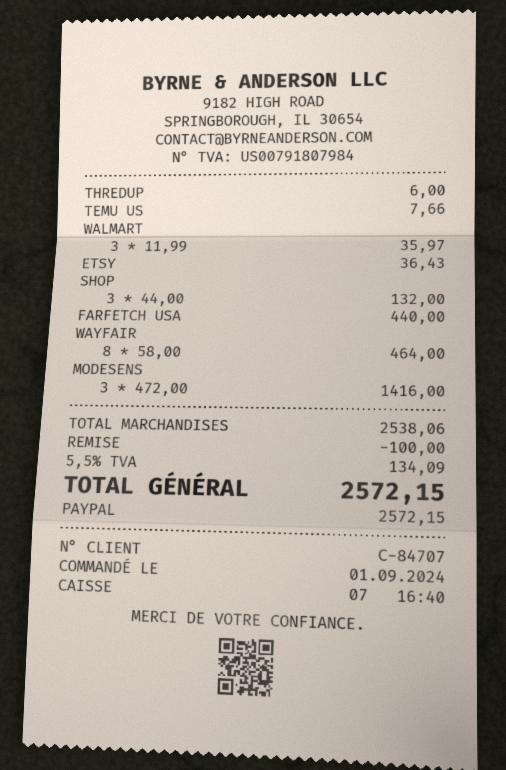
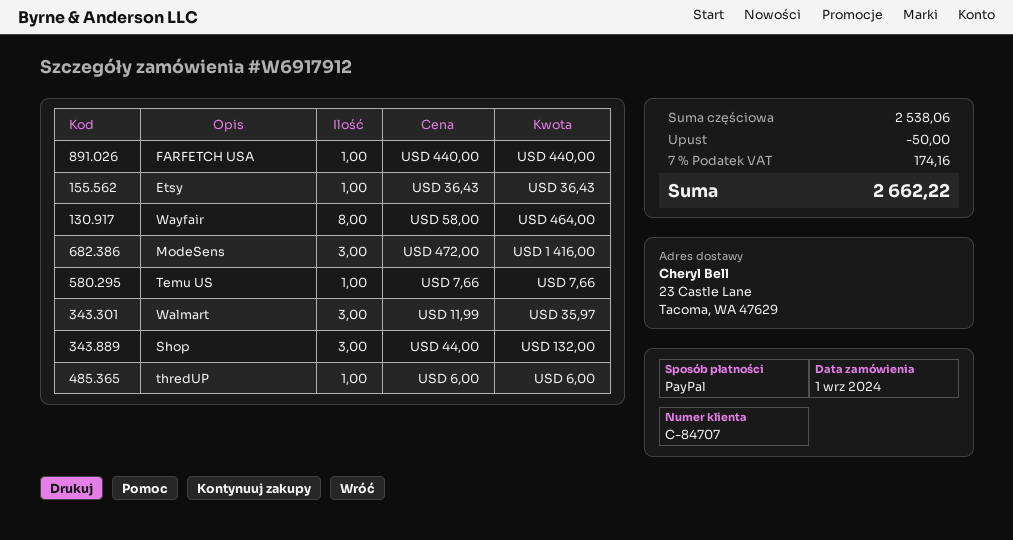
discount: 100.00 -> 50.00
tax: 5.5% = 134.09 -> 7% = 174.16
total: 2572.15 -> 2662.22

